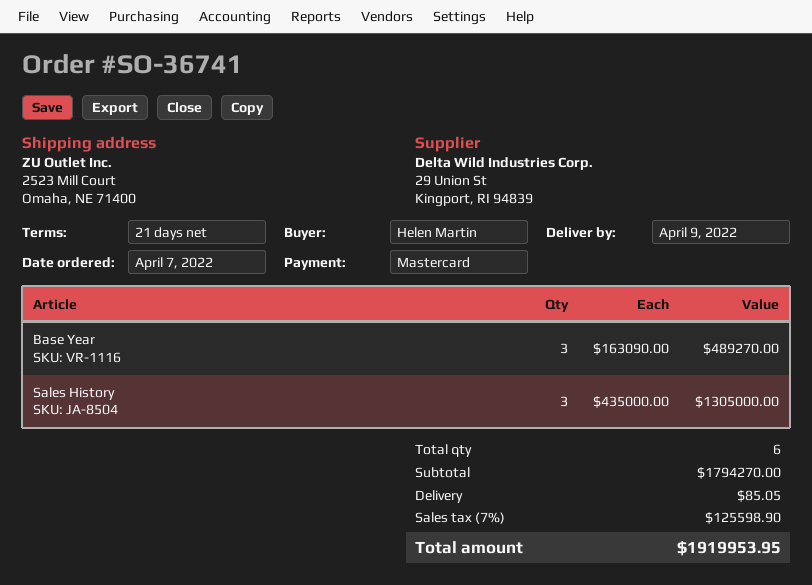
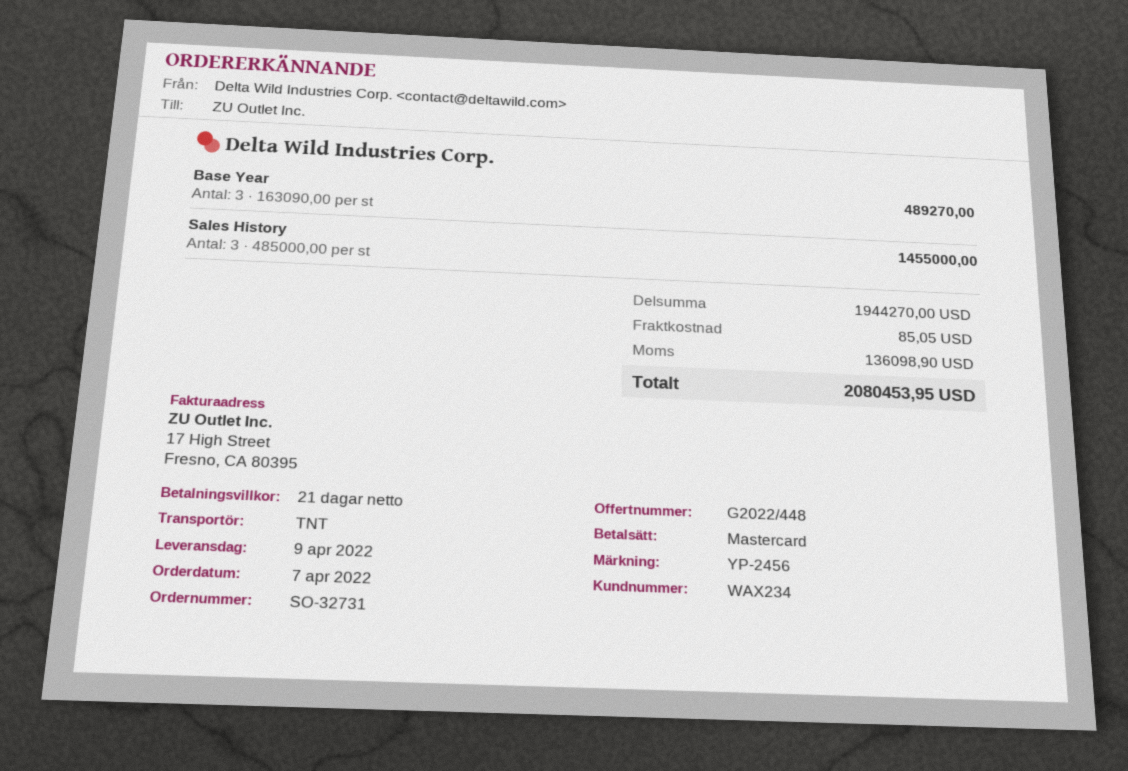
order number: SO-36741 -> SO-32731
Sales History: 3 x 435000.00 = 1305000.00 -> 3 x 485000.00 = 1455000.00
subtotal: 1794270.00 -> 1944270.00
tax: 125598.90 -> 136098.90
total: 1919953.95 -> 2080453.95

